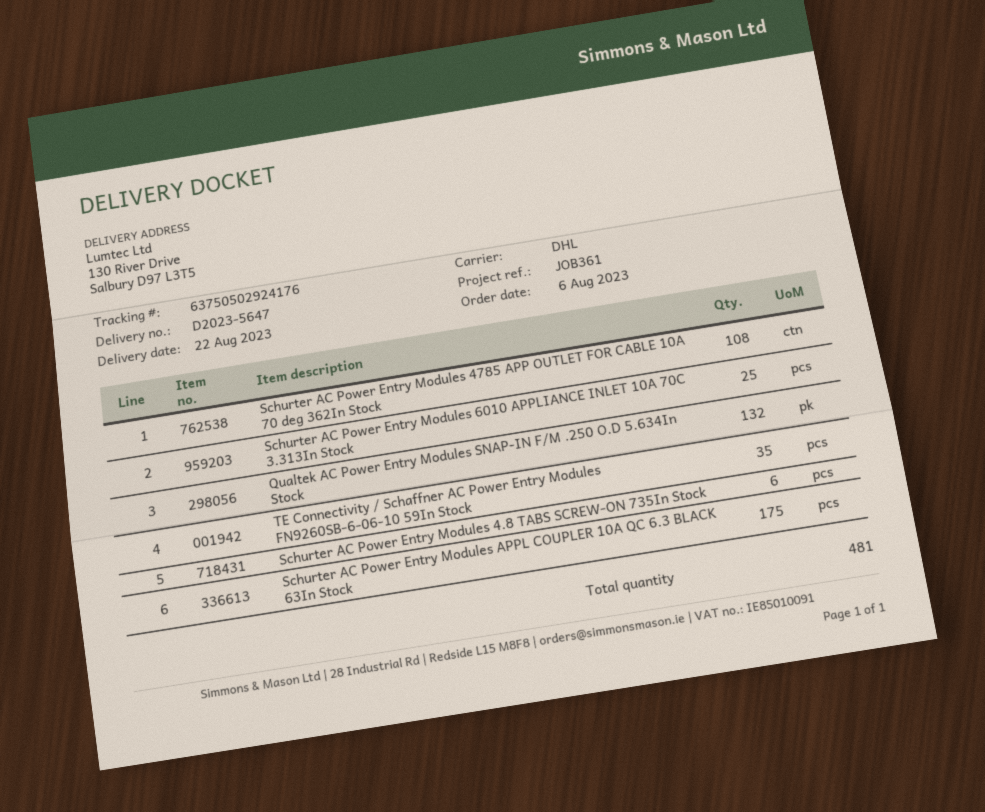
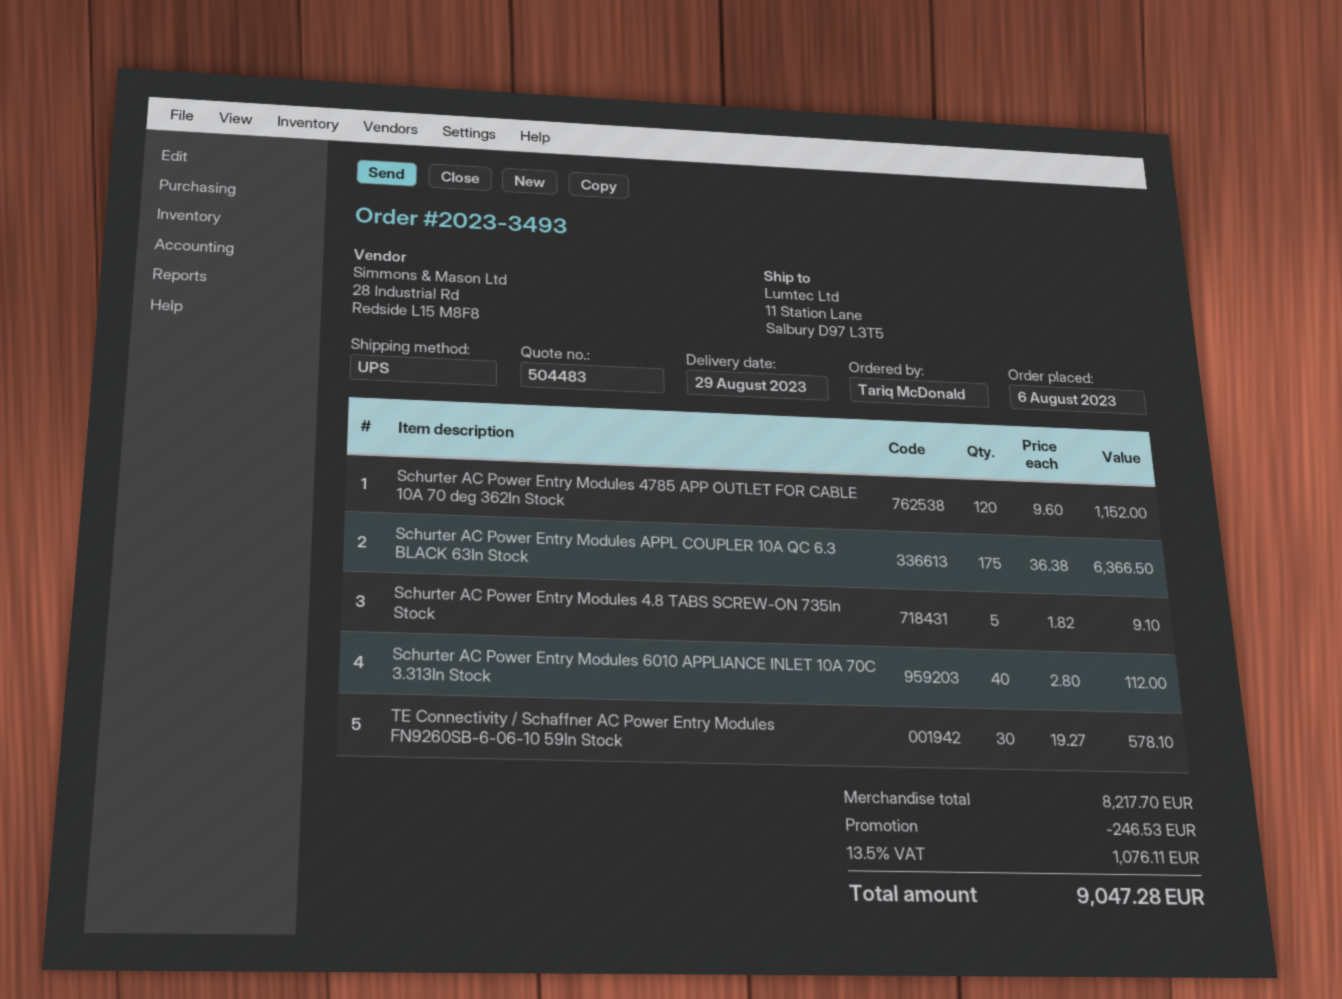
delivery date: 2023-08-22 -> 2023-08-29
shipping method: DHL -> UPS
ship to: 130 River Drive, Salbury D97 L3T5 -> 11 Station Lane, Salbury D97 L3T5
Schurter AC Power Entry Modules 4785 APP OUTLET FOR CABLE 10A 70 deg 362In Stock: 108 -> 120
Schurter AC Power Entry Modules 6010 APPLIANCE INLET 10A 70C 3.313In Stock: 25 -> 40
Qualtek AC Power Entry Modules SNAP-IN F/M .250 O.D 5.634In Stock: 132 -> none
TE Connectivity / Schaffner AC Power Entry Modules FN9260SB-6-06-10 59In Stock: 35 -> 30
Schurter AC Power Entry Modules 4.8 TABS SCREW-ON 735In Stock: 6 -> 5

